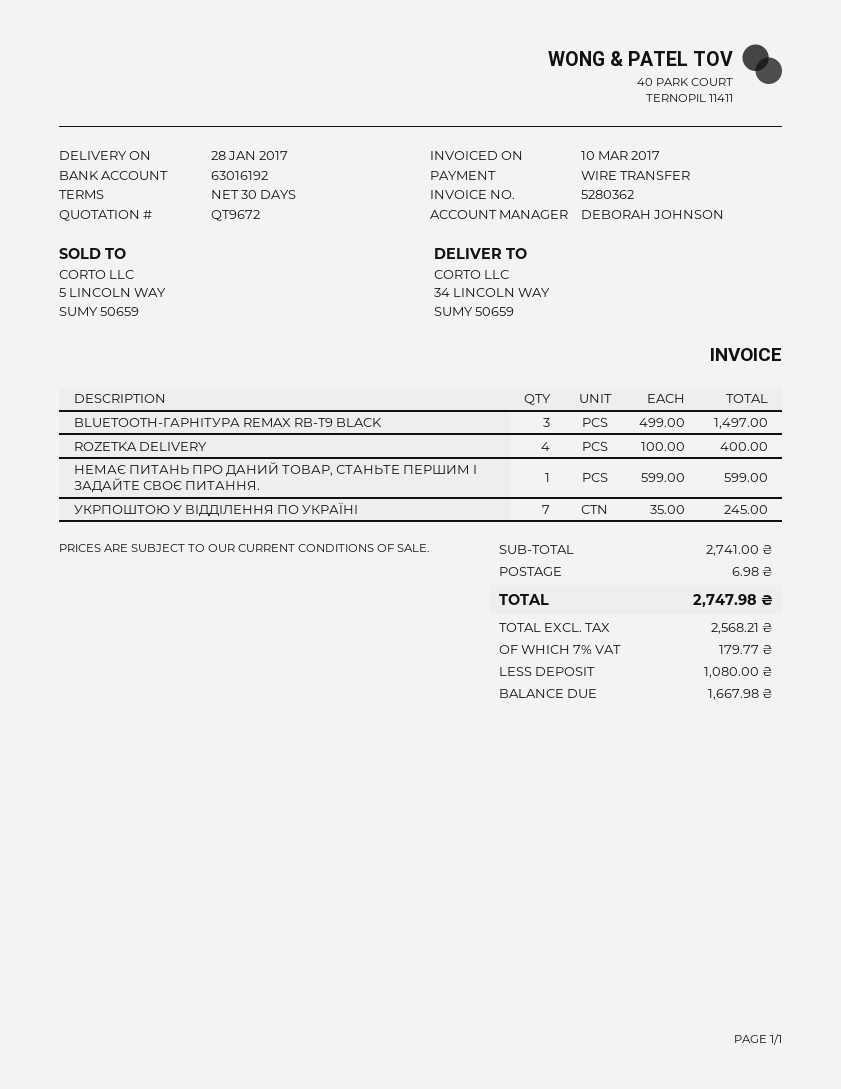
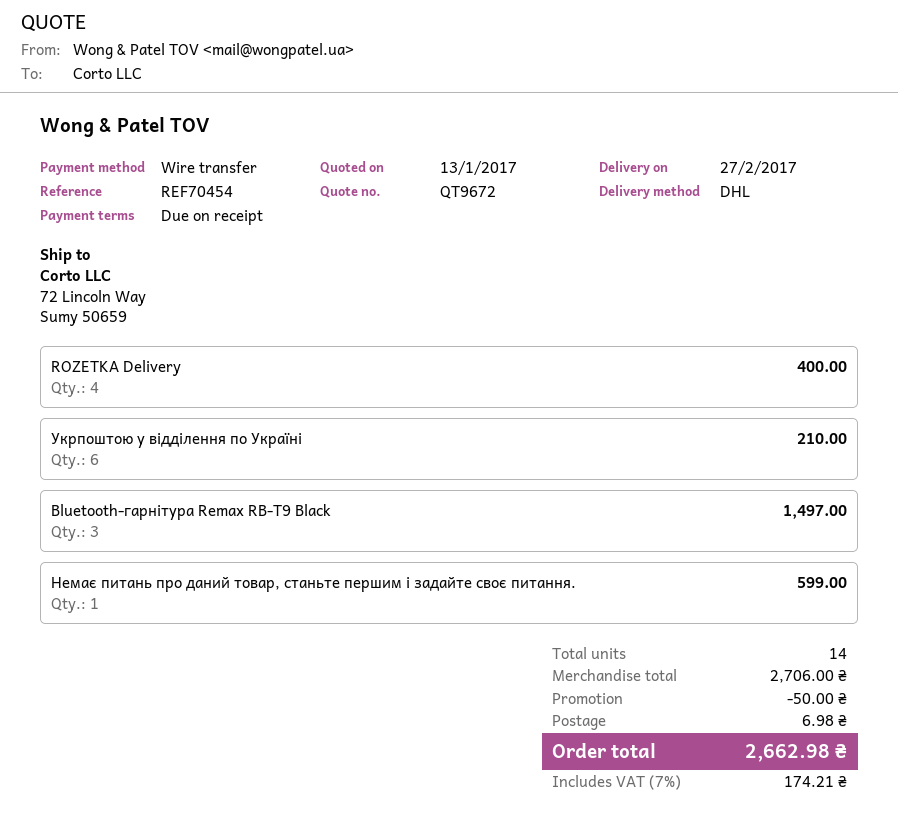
delivery date: 2017-01-28 -> 2017-02-27
payment terms: 30 days -> on receipt
ship to: 34 LINCOLN WAY, SUMY 50659 -> 72 Lincoln Way, Sumy 50659
УКРПОШТОЮ У ВІДДІЛЕННЯ ПО УКРАЇНІ: 7 for 245.00 -> 6 for 210.00
subtotal: 2741.00 -> 2706.00
discount: none -> 50.00
tax: 7% = 179.77 -> 7% = 174.21
total: 2747.98 -> 2662.98

